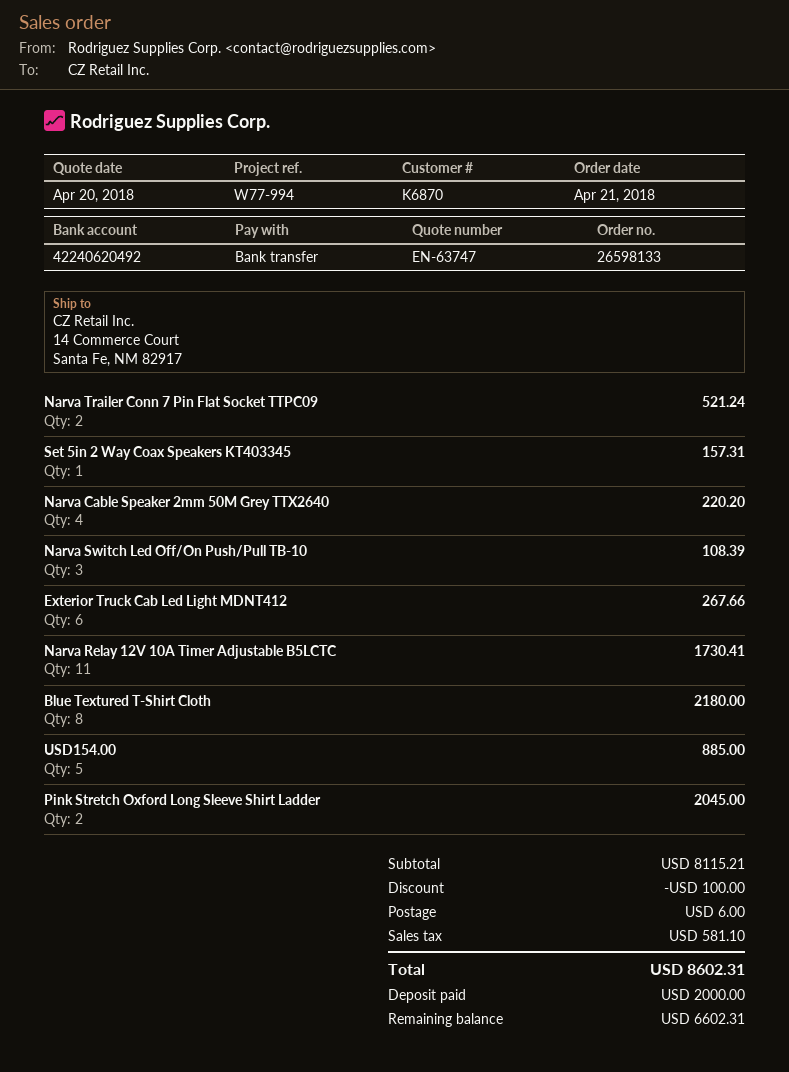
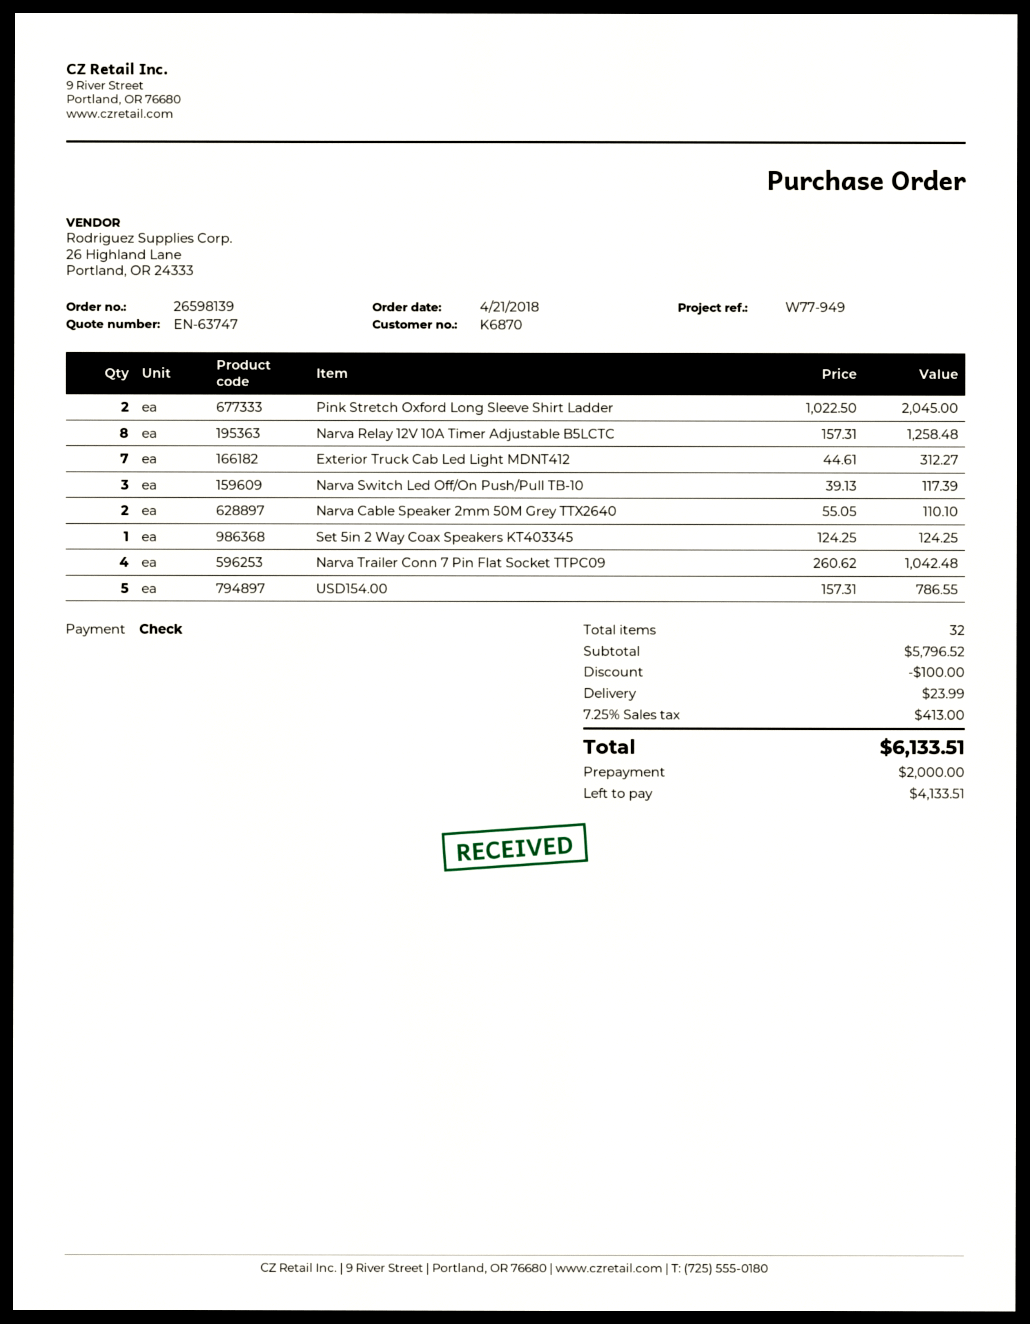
order number: 26598133 -> 26598139
reference: W77-994 -> W77-949
payment method: bank transfer -> cheque
Narva Trailer Conn 7 Pin Flat Socket TTPC09: 2 for 521.24 -> 4 for 1042.48
Set 5in 2 Way Coax Speakers KT403345: 1 for 157.31 -> 1 for 124.25
Narva Cable Speaker 2mm 50M Grey TTX2640: 4 for 220.20 -> 2 for 110.10
Narva Switch Led Off/On Push/Pull TB-10: 3 for 108.39 -> 3 for 117.39
Exterior Truck Cab Led Light MDNT412: 6 for 267.66 -> 7 for 312.27
Narva Relay 12V 10A Timer Adjustable B5LCTC: 11 for 1730.41 -> 8 for 1258.48
Blue Textured T-Shirt Cloth: 8 for 2180.00 -> none
USD154.00: 5 for 885.00 -> 5 for 786.55
subtotal: 8115.21 -> 5796.52
shipping: 6.00 -> 23.99
tax: 581.10 -> 413.00
total: 8602.31 -> 6133.51
balance: 6602.31 -> 4133.51

